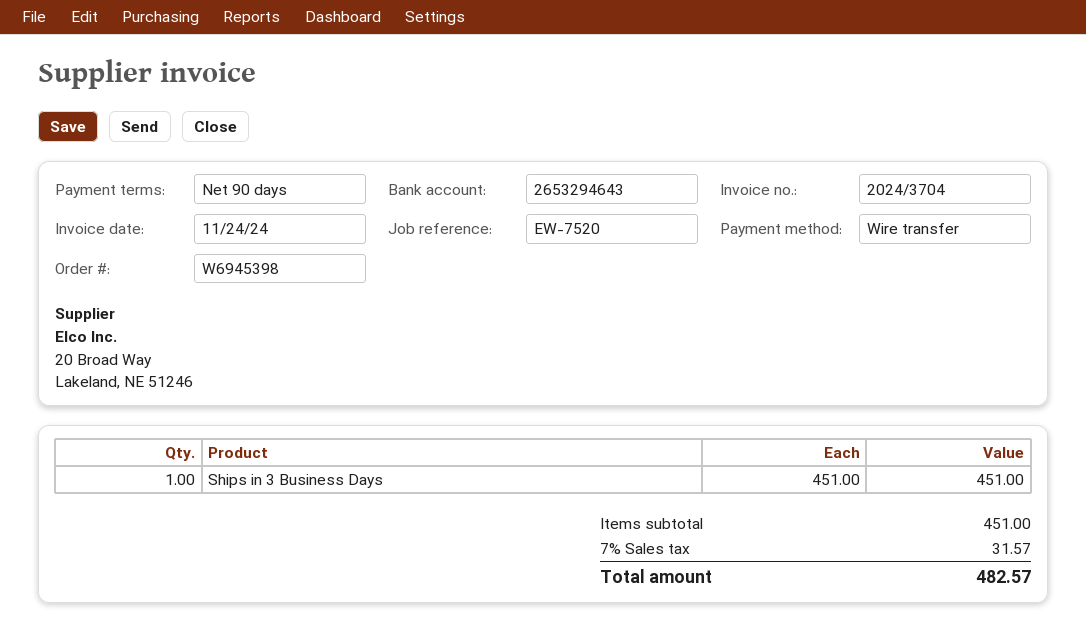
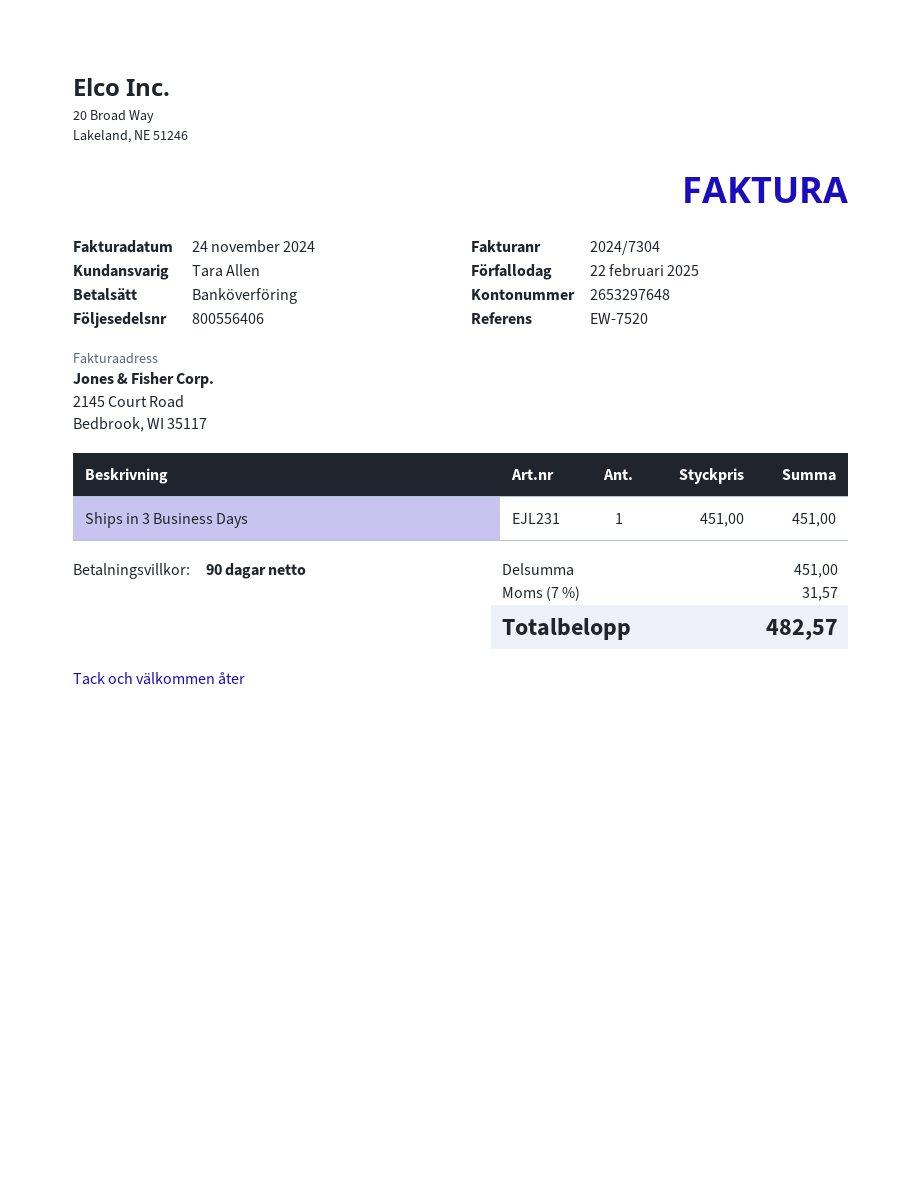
invoice number: 2024/3704 -> 2024/7304
bank account: 2653294643 -> 2653297648

